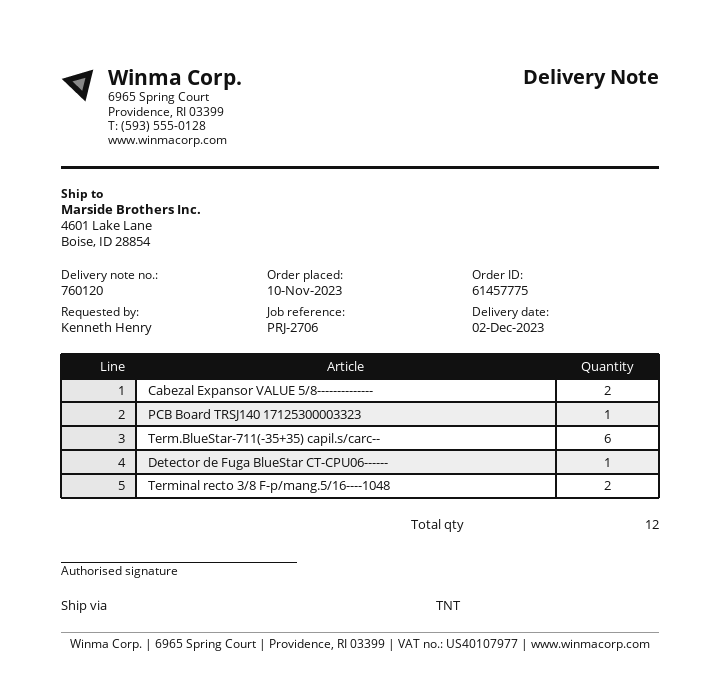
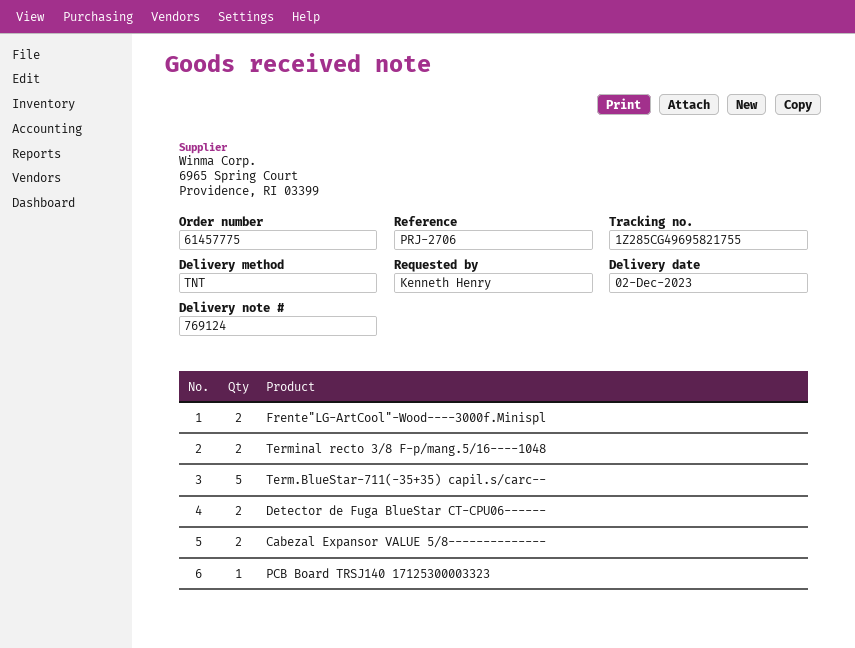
delivery note number: 760120 -> 769124
Term.BlueStar-711(-35+35) capil.s/carc--: 6 -> 5
Detector de Fuga BlueStar CT-CPU06------: 1 -> 2
Frente"LG-ArtCool"-Wood----3000f.Minispl: none -> 2

